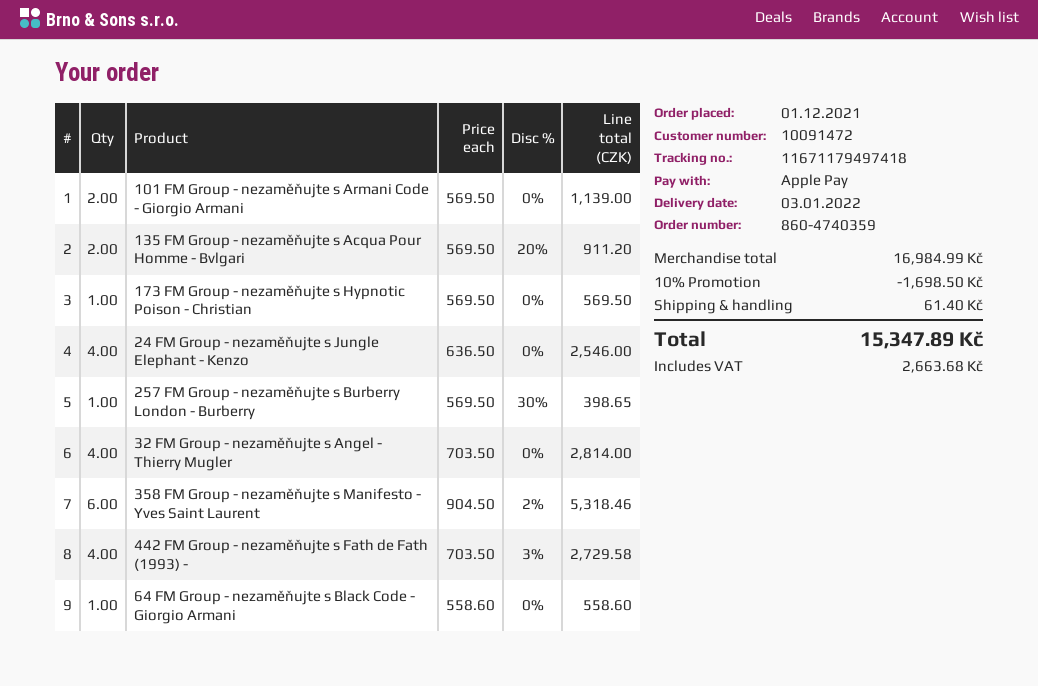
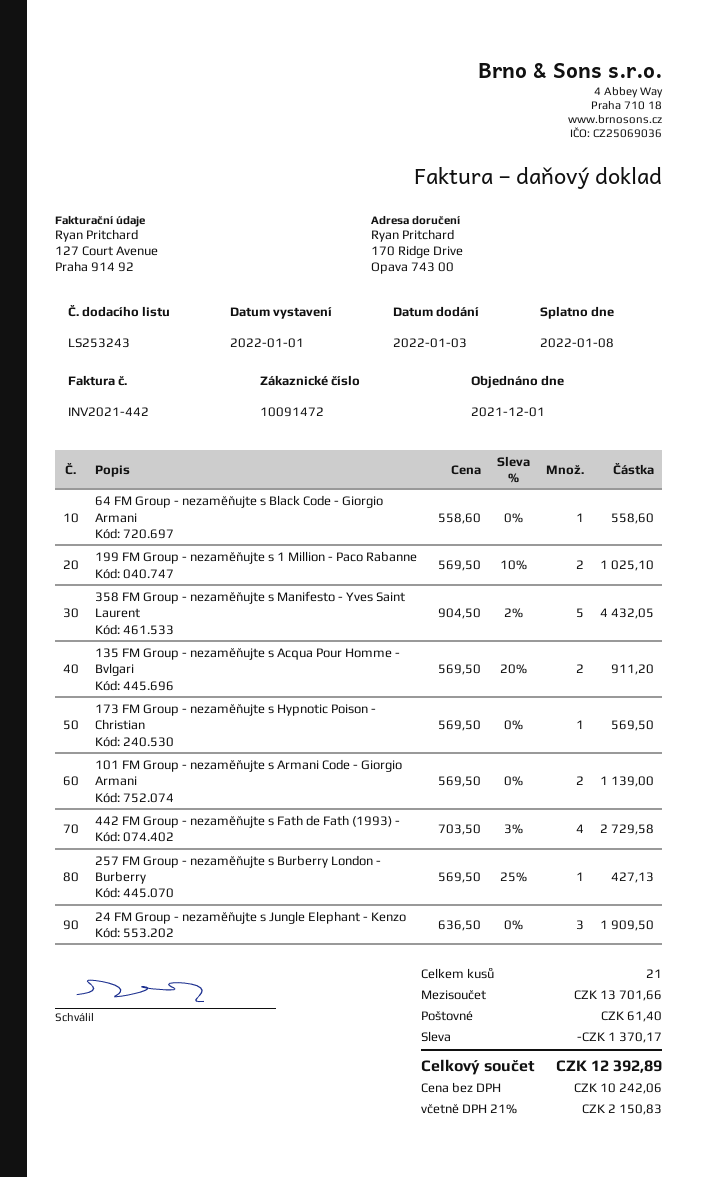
24 FM Group - nezaměňujte s Jungle Elephant - Kenzo: 4 x 636.50 = 2546.00 -> 3 x 636.50 = 1909.50
257 FM Group - nezaměňujte s Burberry London - Burberry: 1 x 569.50 - 30% = 398.65 -> 1 x 569.50 - 25% = 427.13
32 FM Group - nezaměňujte s Angel - Thierry Mugler: 4 x 703.50 = 2814.00 -> none
358 FM Group - nezaměňujte s Manifesto - Yves Saint Laurent: 6 x 904.50 - 2% = 5318.46 -> 5 x 904.50 - 2% = 4432.05
199 FM Group - nezaměňujte s 1 Million - Paco Rabanne: none -> 2 x 569.50 - 10% = 1025.10
subtotal: 16984.99 -> 13701.66
discount: 1698.50 -> 1370.17
tax: 2663.68 -> 2150.83
total: 15347.89 -> 12392.89

